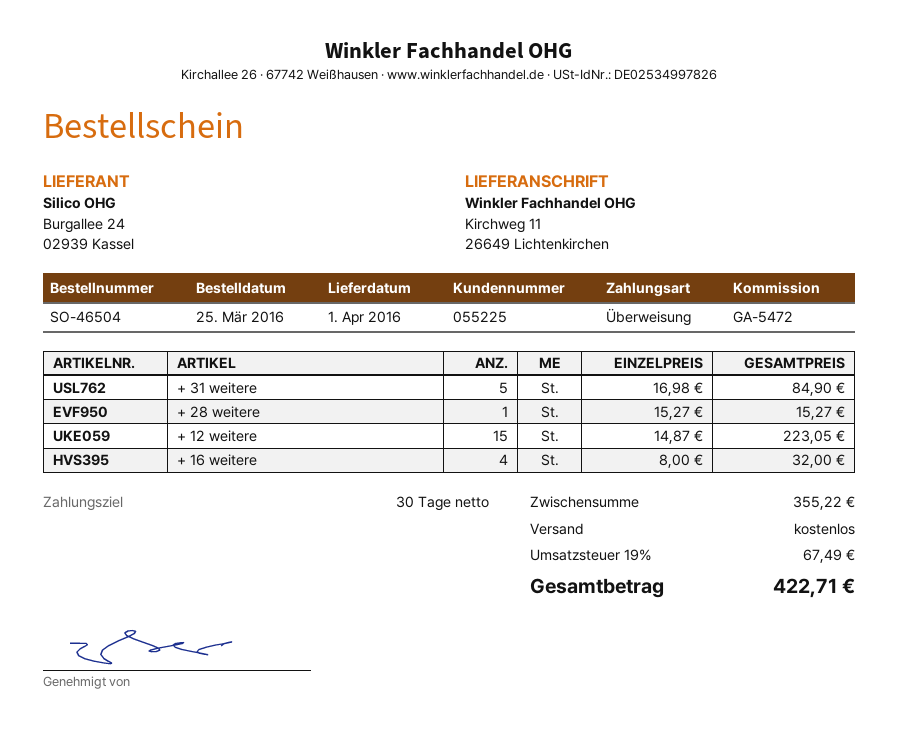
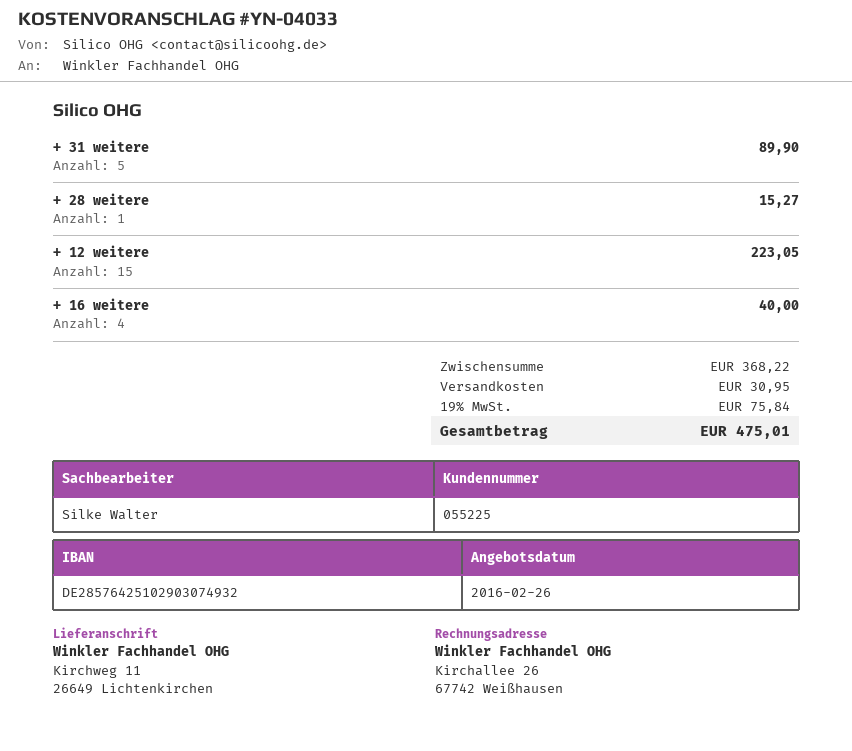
+ 31 weitere: 5 for 84.90 -> 5 for 89.90
+ 16 weitere: 4 for 32.00 -> 4 for 40.00
subtotal: 355.22 -> 368.22
shipping: 0.00 -> 30.95
tax: 19% = 67.49 -> 19% = 75.84
total: 422.71 -> 475.01

